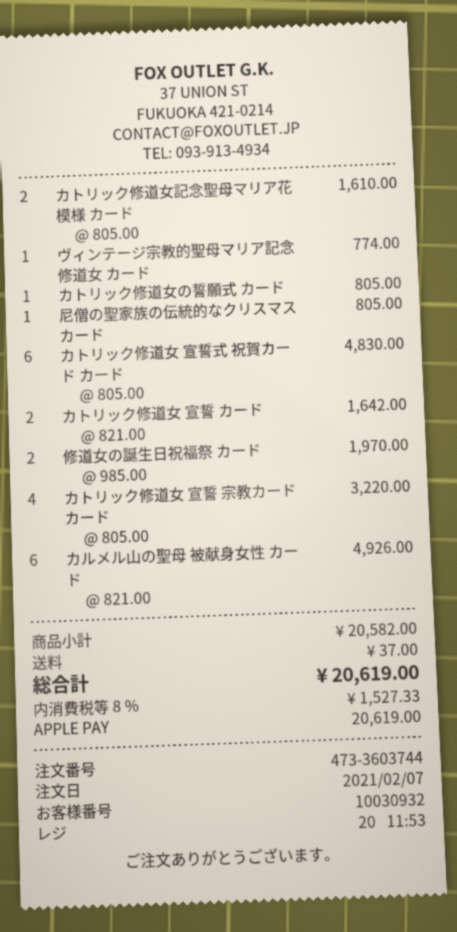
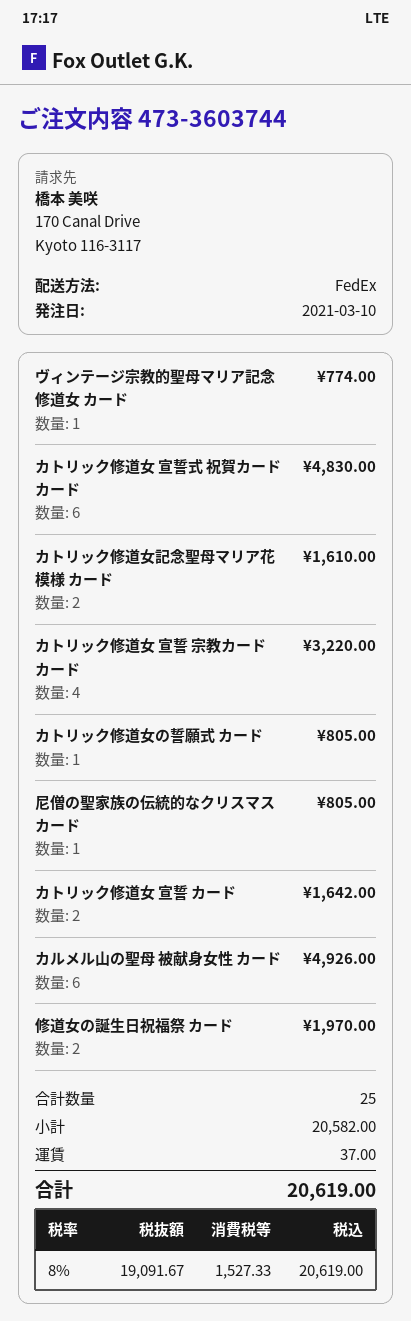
order date: 2021-02-07 -> 2021-03-10

